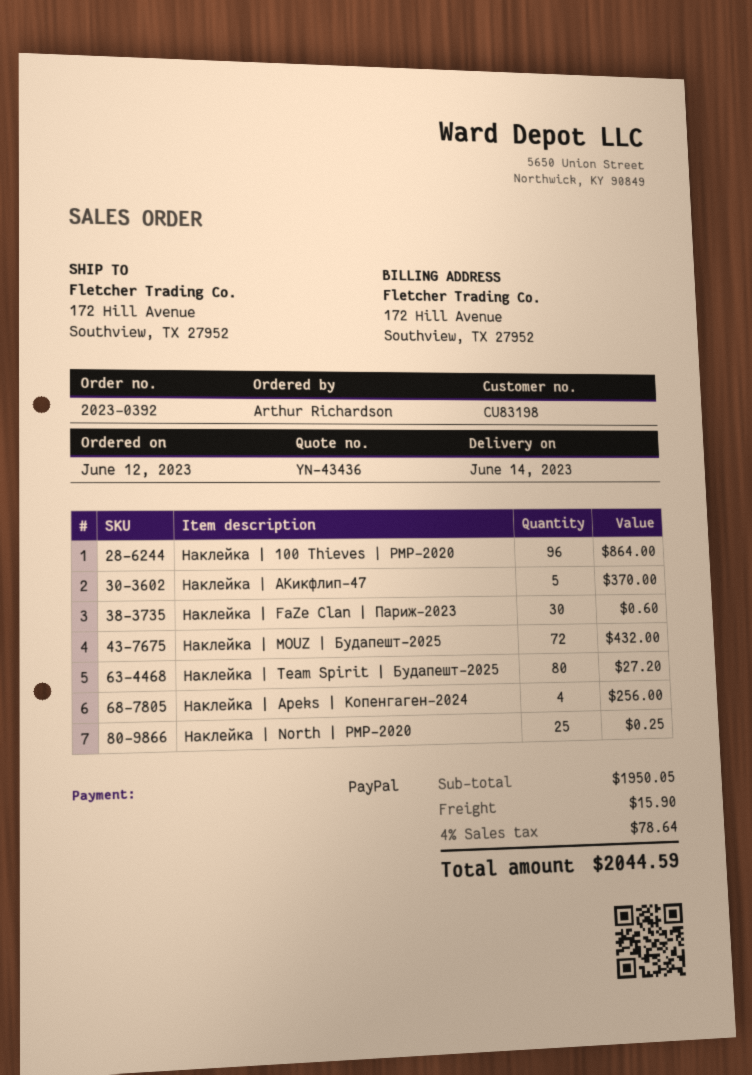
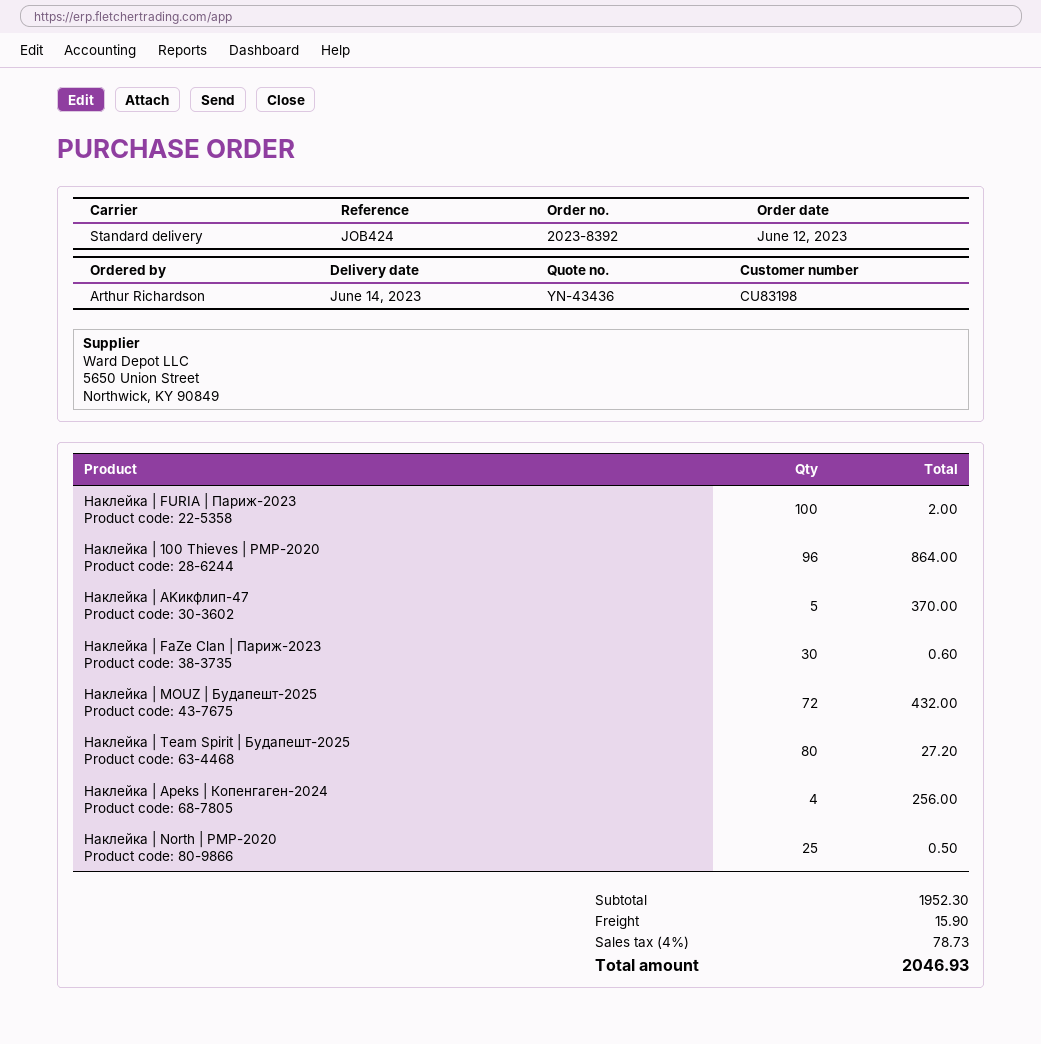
order number: 2023-0392 -> 2023-8392
Наклейка | North | РМР-2020: 25 for 0.25 -> 25 for 0.50
Наклейка | FURIA | Париж-2023: none -> 100 for 2.00
subtotal: 1950.05 -> 1952.30
tax: 4% = 78.64 -> 4% = 78.73
total: 2044.59 -> 2046.93

